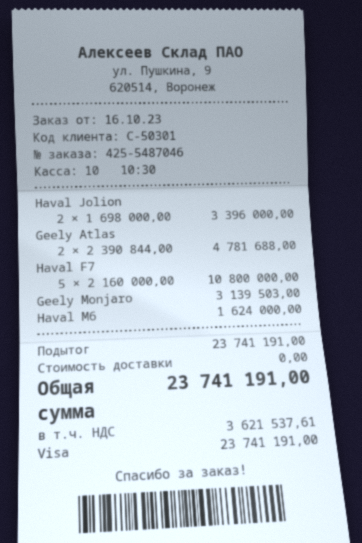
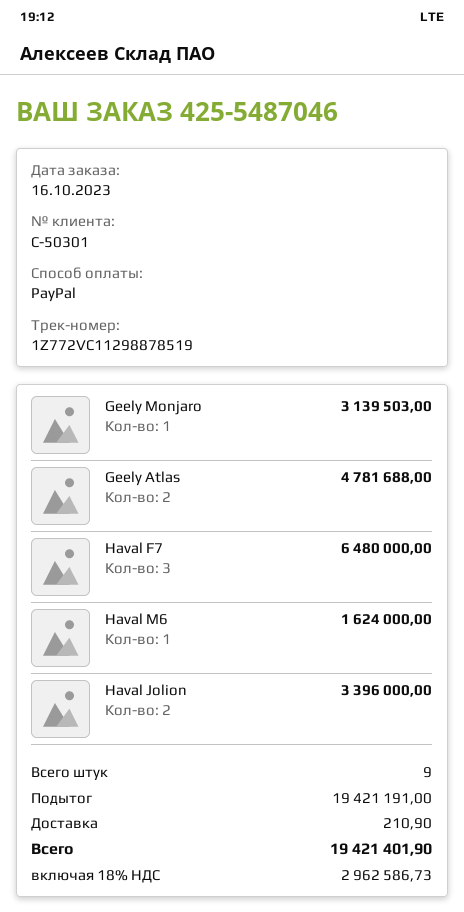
payment method: Visa -> PayPal
Haval F7: 5 for 10800000.00 -> 3 for 6480000.00
subtotal: 23741191.00 -> 19421191.00
shipping: 0.00 -> 210.90
tax: 3621537.61 -> 2962586.73
total: 23741191.00 -> 19421401.90

